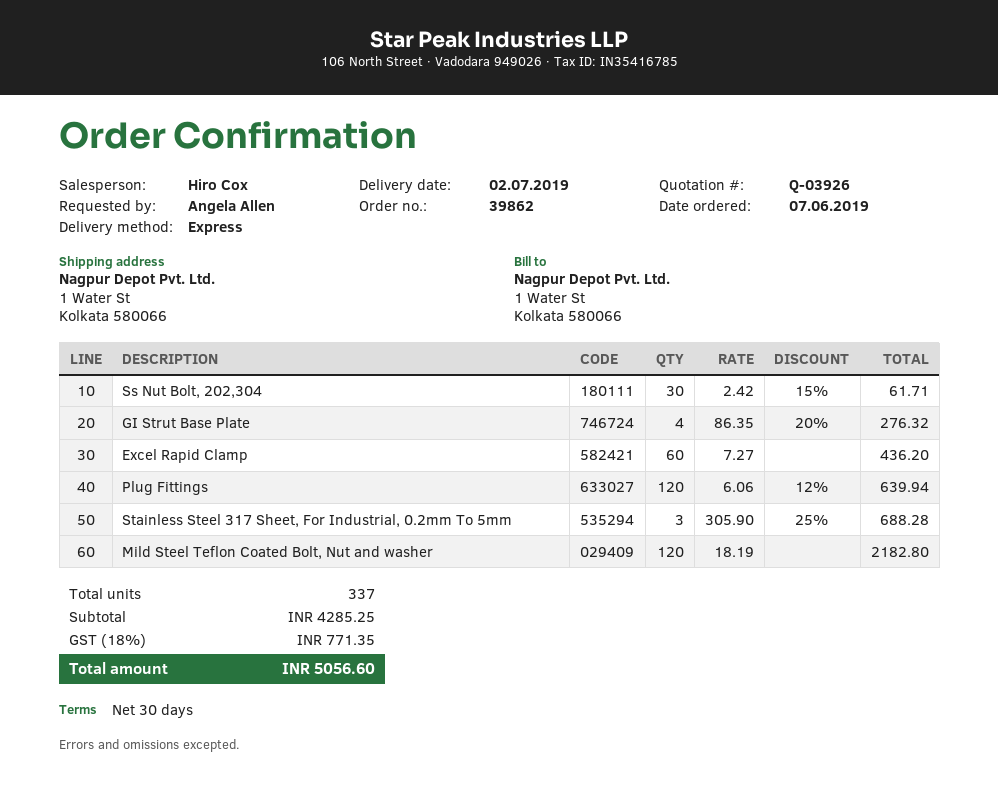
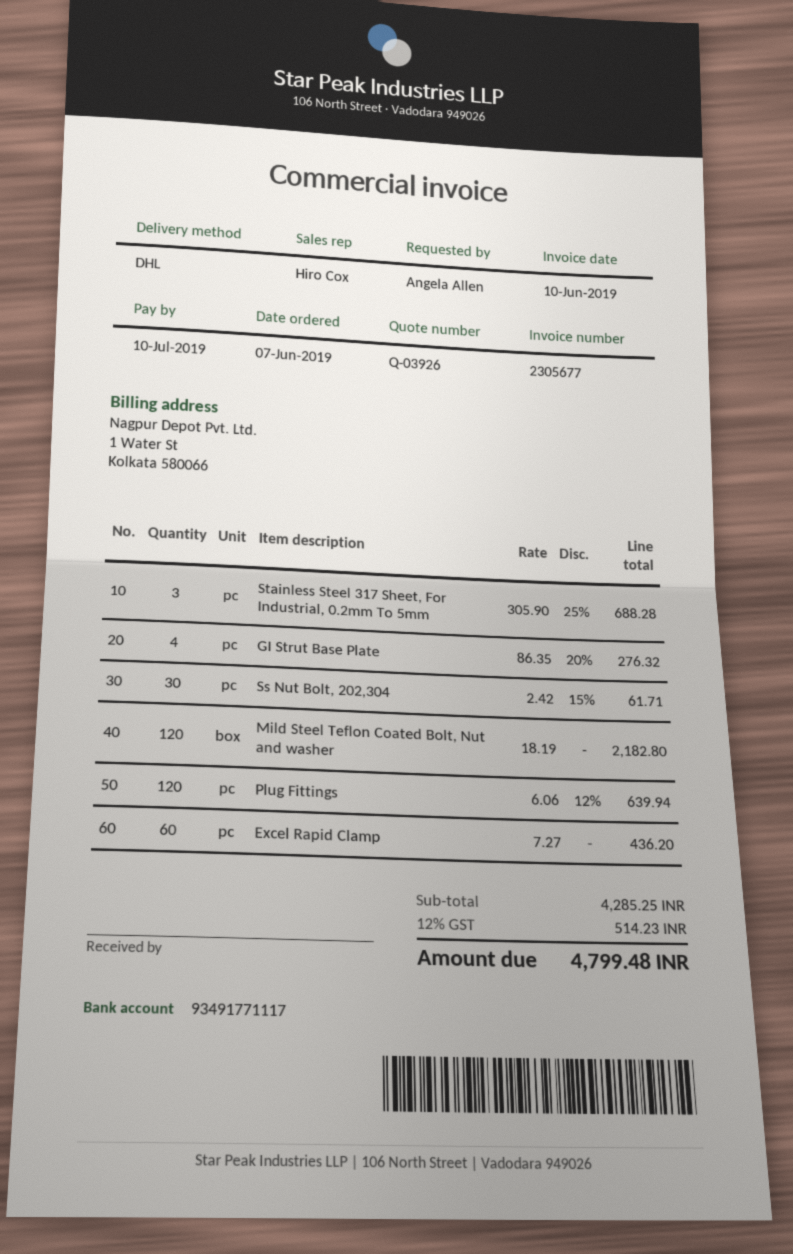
shipping method: express -> DHL
tax: 18% = 771.35 -> 12% = 514.23
total: 5056.60 -> 4799.48

